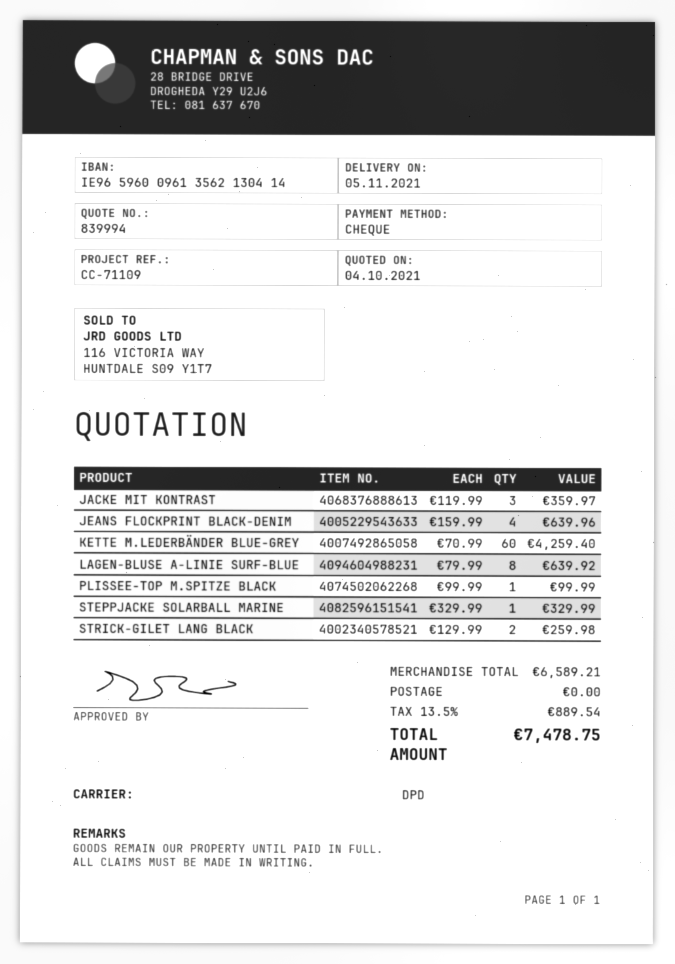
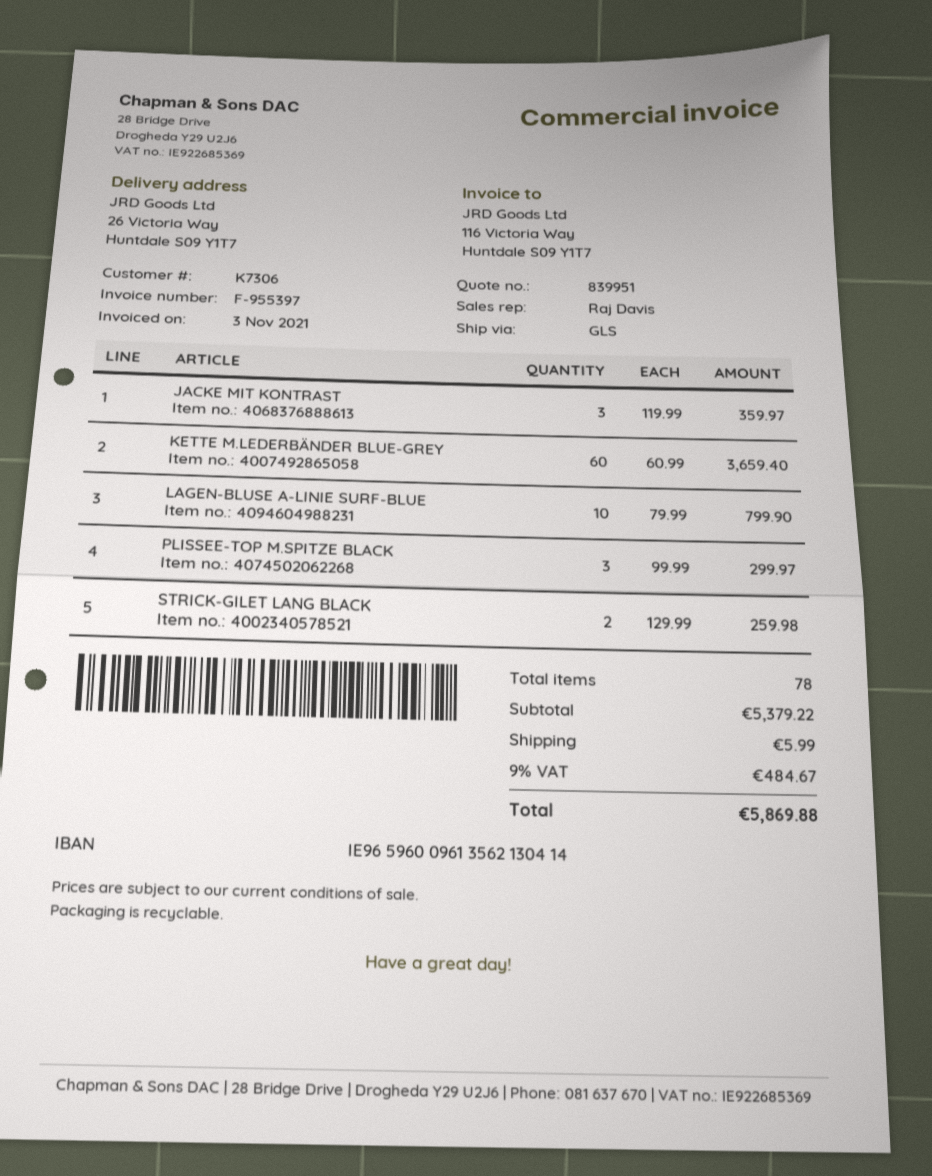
quote number: 839994 -> 839951
shipping method: DPD -> GLS
JEANS FLOCKPRINT BLACK-DENIM: 4 x 159.99 = 639.96 -> none
KETTE M.LEDERBÄNDER BLUE-GREY: 60 x 70.99 = 4259.40 -> 60 x 60.99 = 3659.40
LAGEN-BLUSE A-LINIE SURF-BLUE: 8 x 79.99 = 639.92 -> 10 x 79.99 = 799.90
PLISSEE-TOP M.SPITZE BLACK: 1 x 99.99 = 99.99 -> 3 x 99.99 = 299.97
STEPPJACKE SOLARBALL MARINE: 1 x 329.99 = 329.99 -> none
subtotal: 6589.21 -> 5379.22
shipping: 0.00 -> 5.99
tax: 13.5% = 889.54 -> 9% = 484.67
total: 7478.75 -> 5869.88

